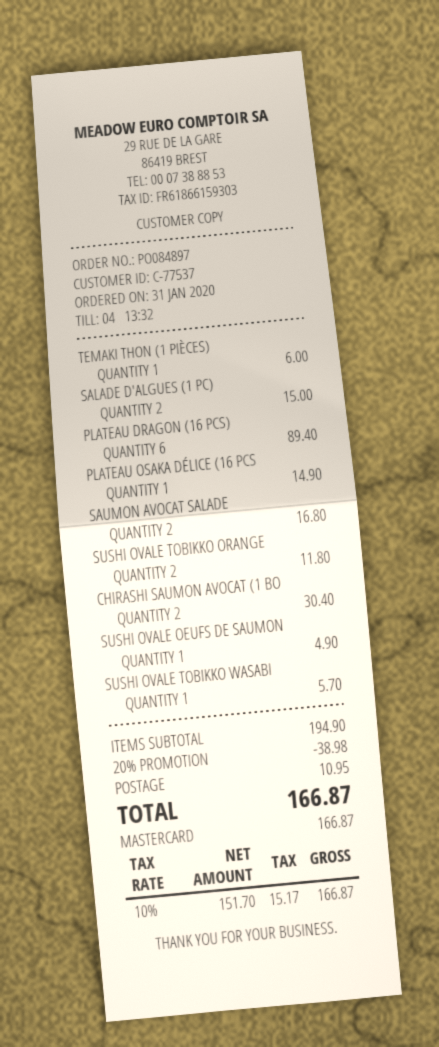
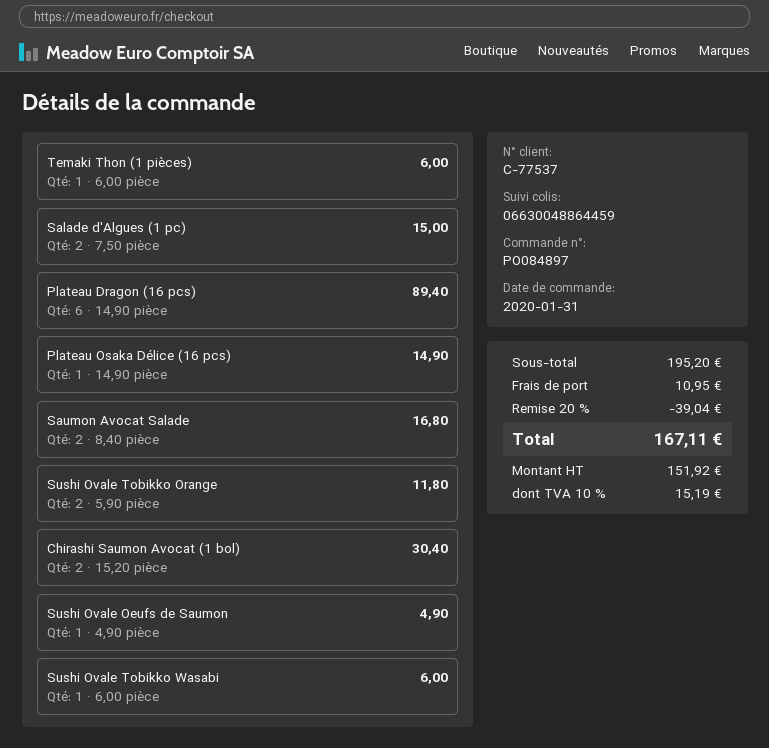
SUSHI OVALE TOBIKKO WASABI: 1 for 5.70 -> 1 for 6.00
subtotal: 194.90 -> 195.20
discount: 20% = 38.98 -> 20% = 39.04
net: 151.70 -> 151.92
tax: 10% = 15.17 -> 10% = 15.19
total: 166.87 -> 167.11

